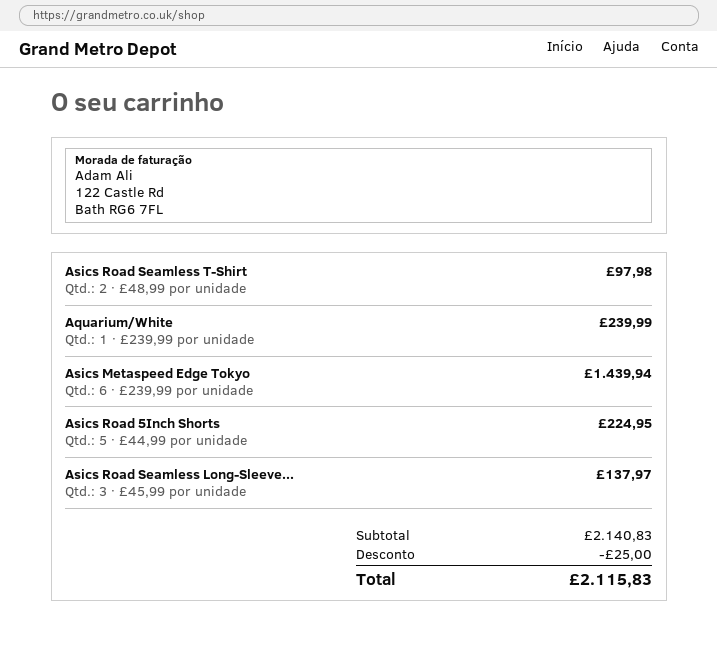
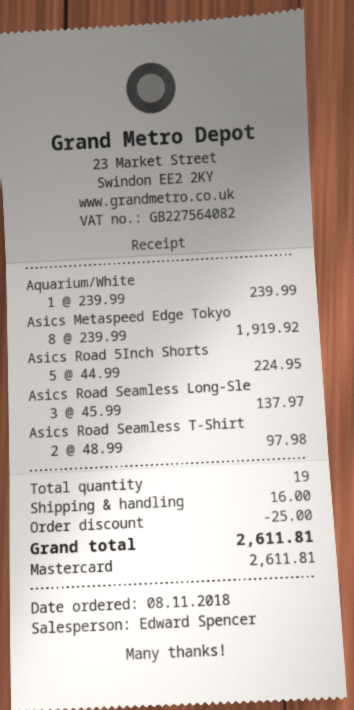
Asics Metaspeed Edge Tokyo: 6 x 239.99 = 1439.94 -> 8 x 239.99 = 1919.92
shipping: none -> 16.00
total: 2115.83 -> 2611.81

